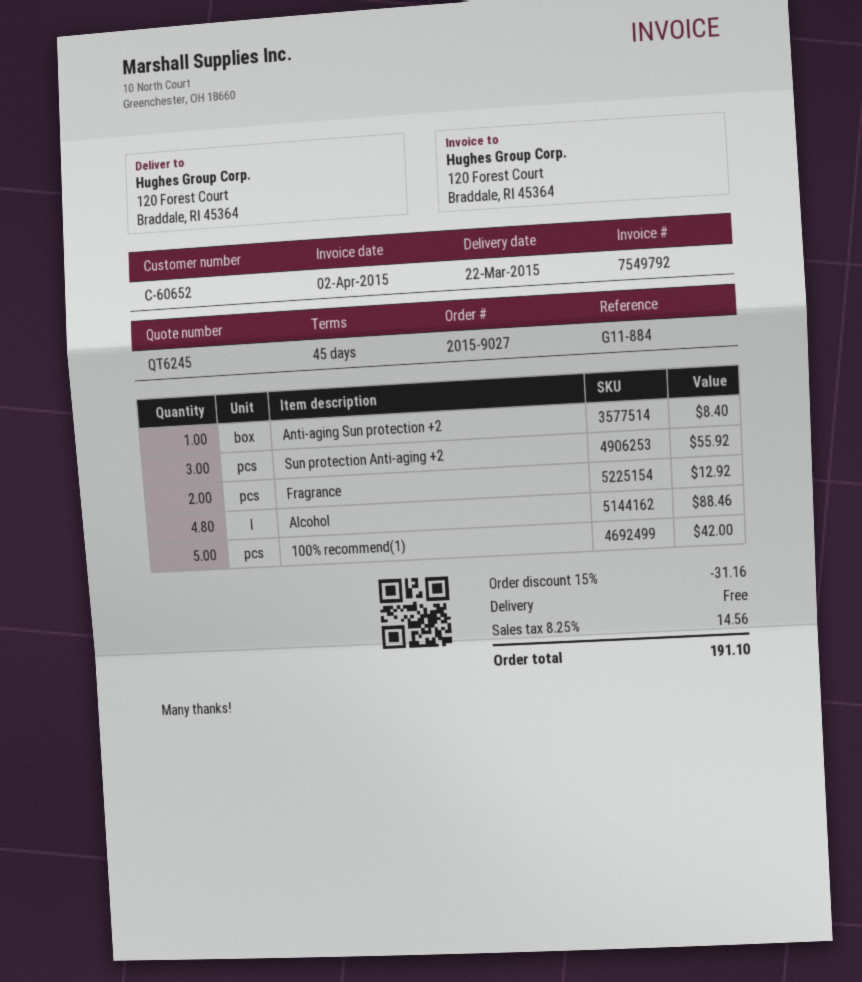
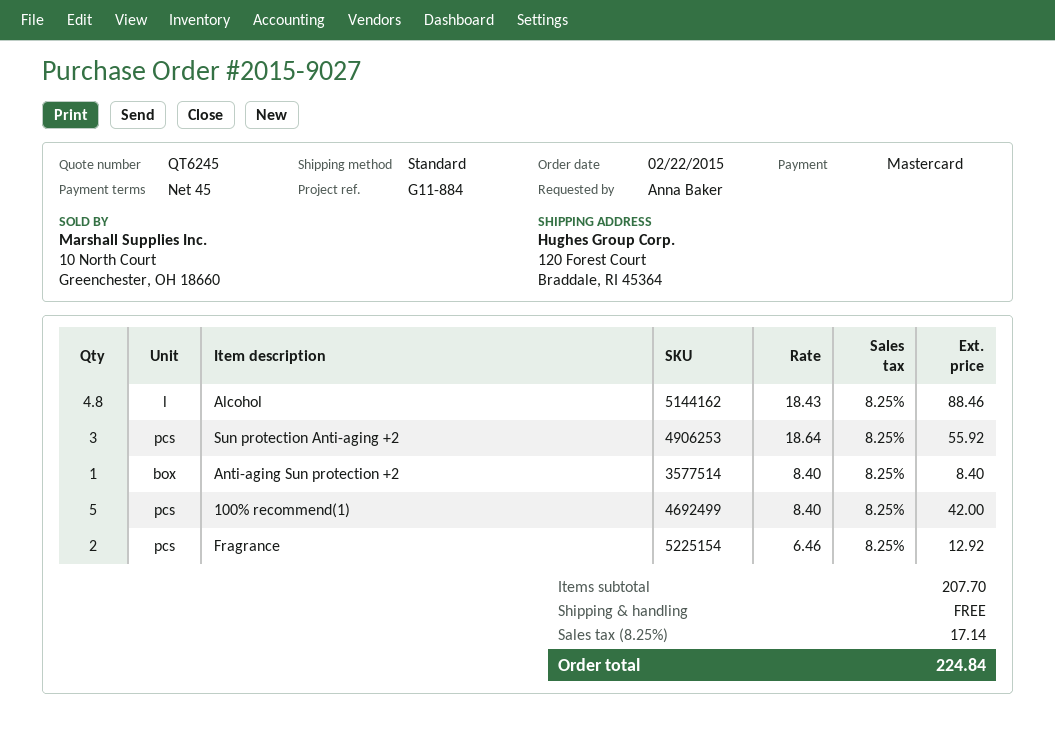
discount: 15% = 31.16 -> none
tax: 8.25% = 14.56 -> 8.25% = 17.14
total: 191.10 -> 224.84

